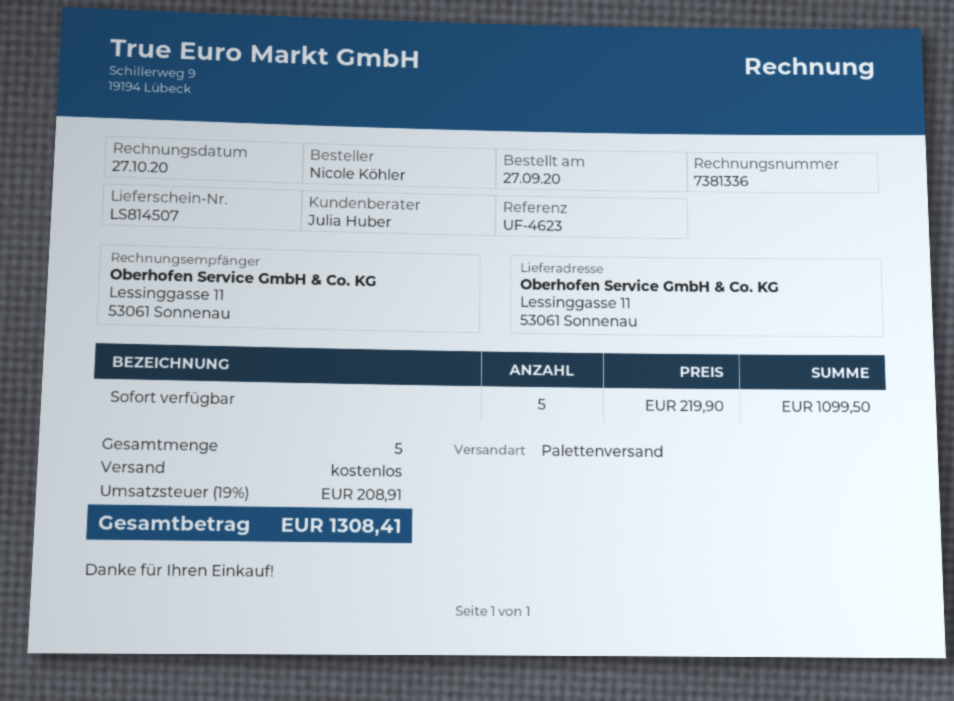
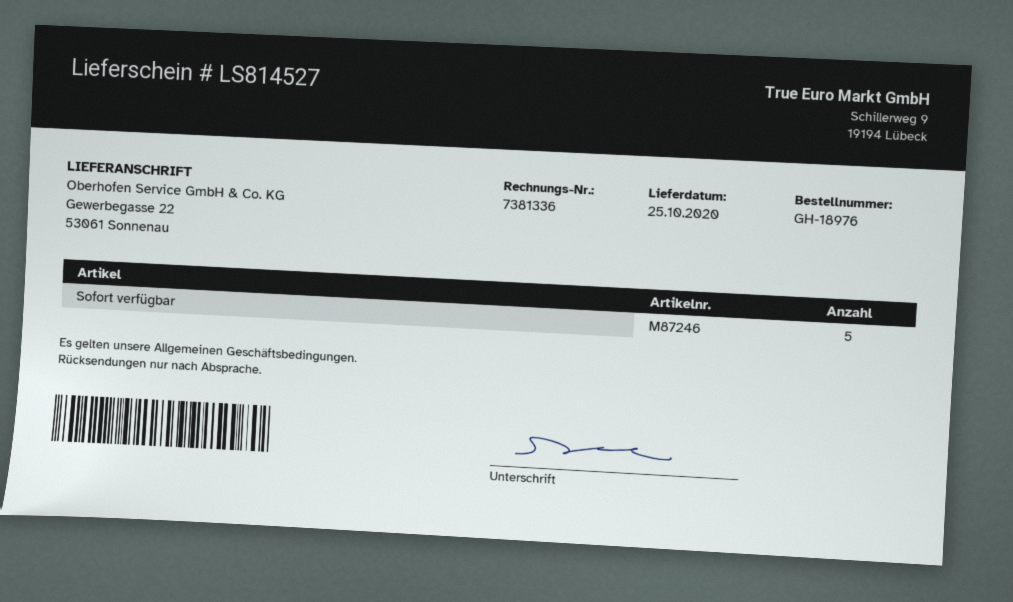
delivery note number: LS814507 -> LS814527
ship to: Lessinggasse 11, 53061 Sonnenau -> Gewerbegasse 22, 53061 Sonnenau

